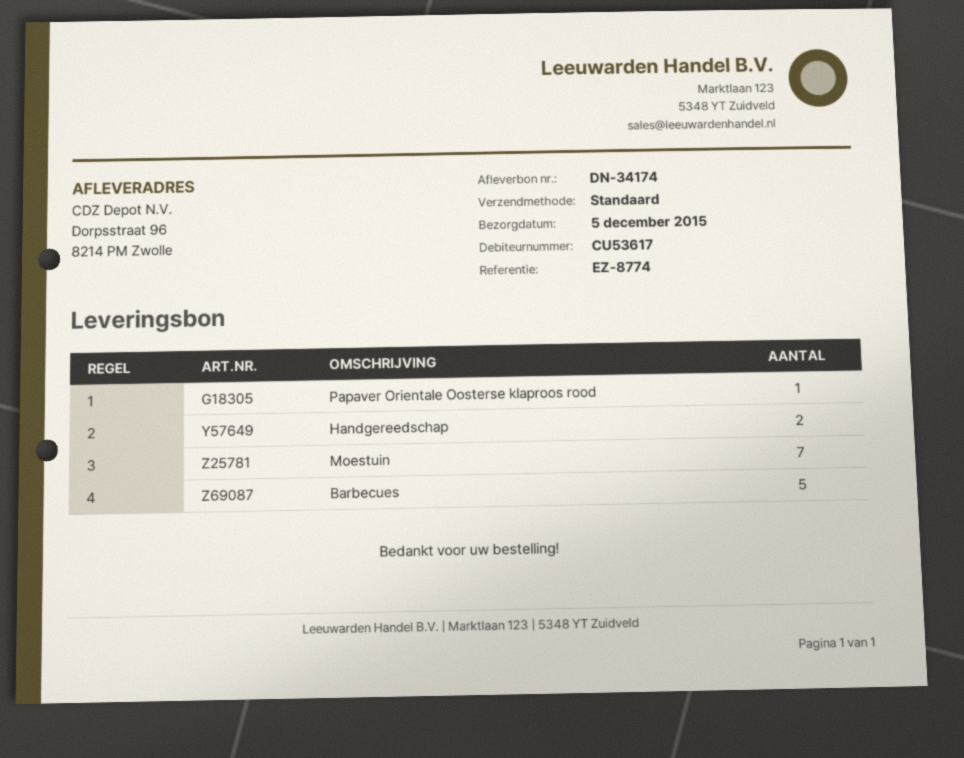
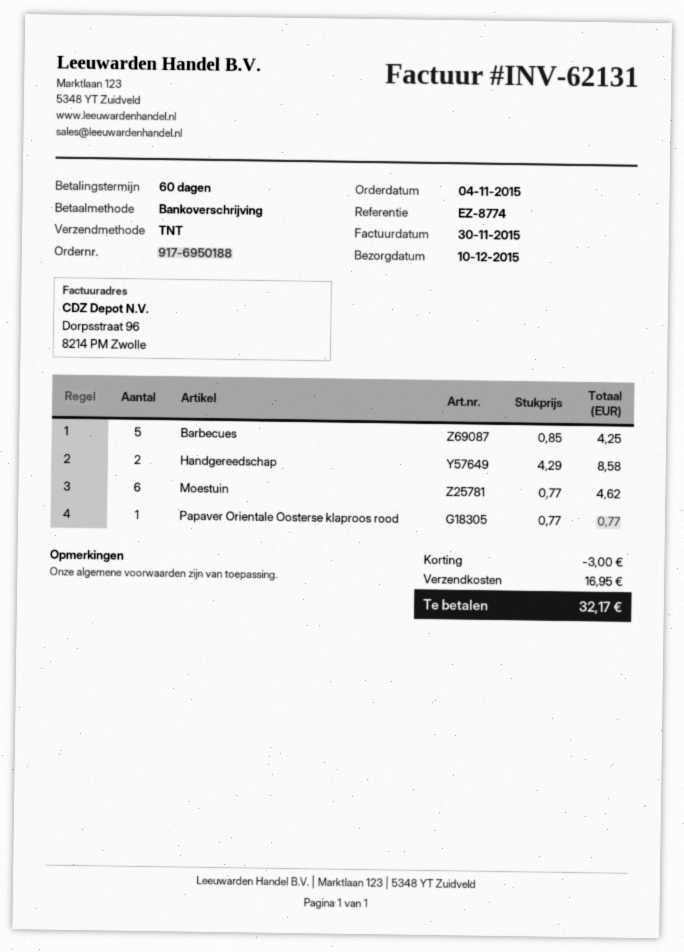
delivery date: 2015-12-05 -> 2015-12-10
shipping method: standard -> TNT
Moestuin: 7 -> 6

